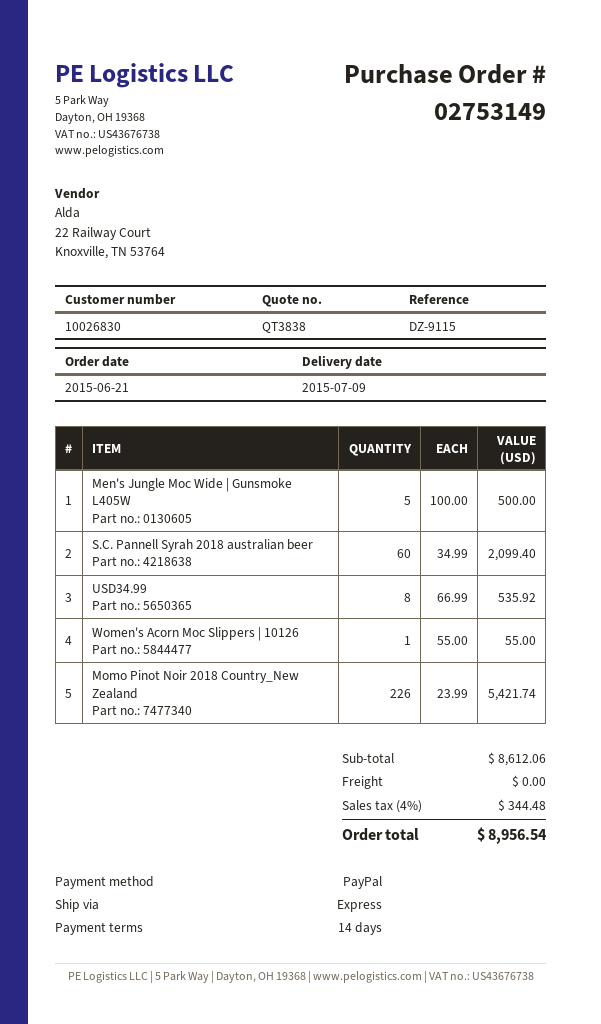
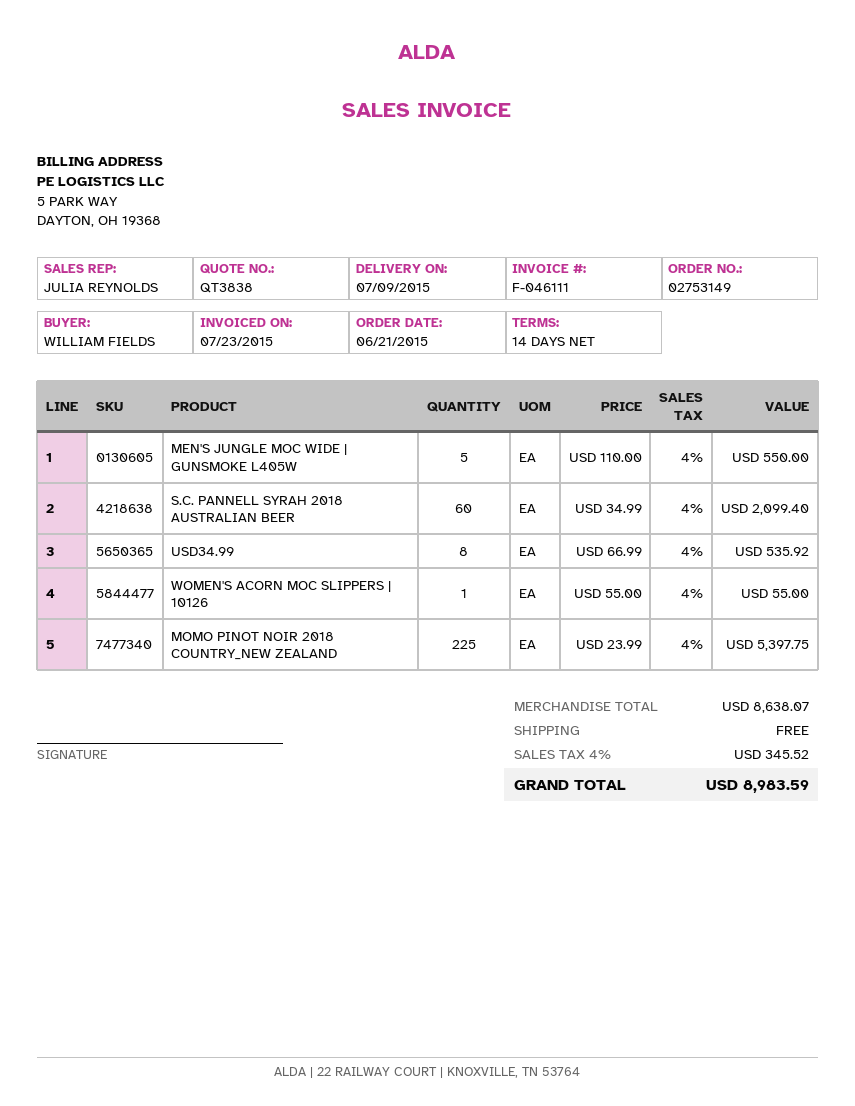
Men's Jungle Moc Wide | Gunsmoke L405W: 5 x 100.00 = 500.00 -> 5 x 110.00 = 550.00
Momo Pinot Noir 2018 Country_New Zealand: 226 x 23.99 = 5421.74 -> 225 x 23.99 = 5397.75
subtotal: 8612.06 -> 8638.07
tax: 4% = 344.48 -> 4% = 345.52
total: 8956.54 -> 8983.59

